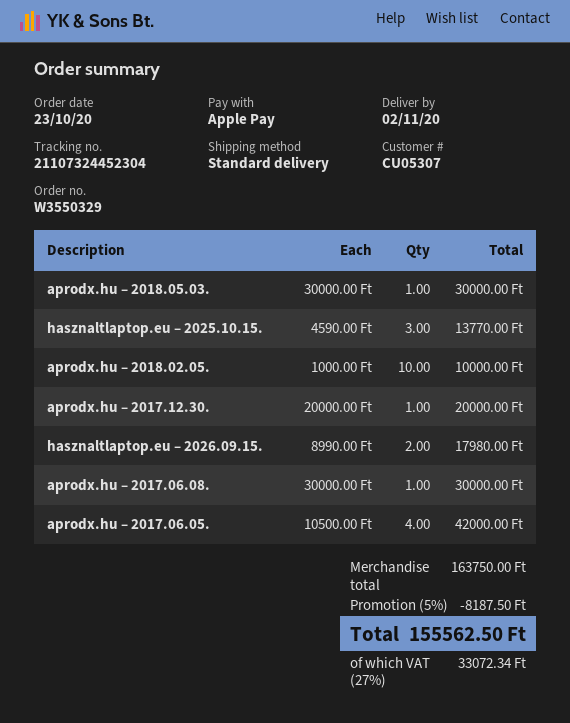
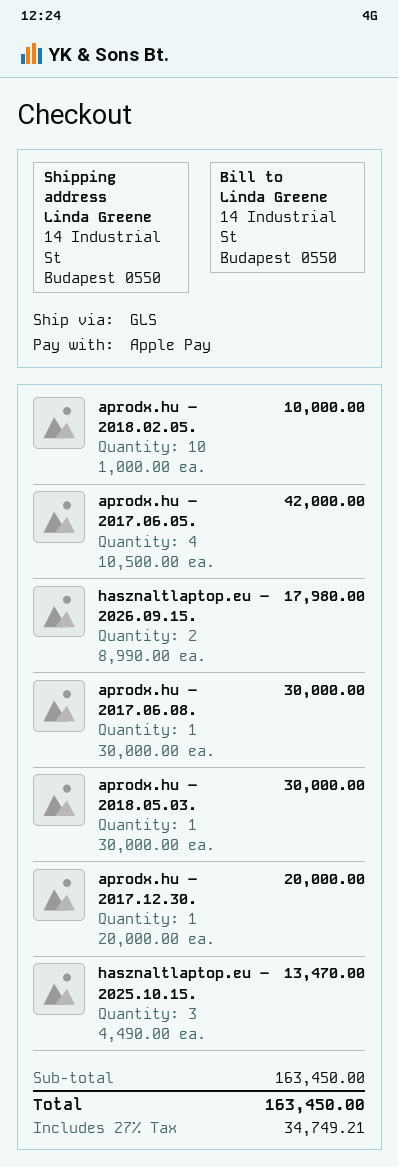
shipping method: standard -> GLS
hasznaltlaptop.eu – 2025.10.15.: 3 x 4590.00 = 13770.00 -> 3 x 4490.00 = 13470.00
subtotal: 163750.00 -> 163450.00
discount: 5% = 8187.50 -> none
tax: 27% = 33072.34 -> 27% = 34749.21
total: 155562.50 -> 163450.00

